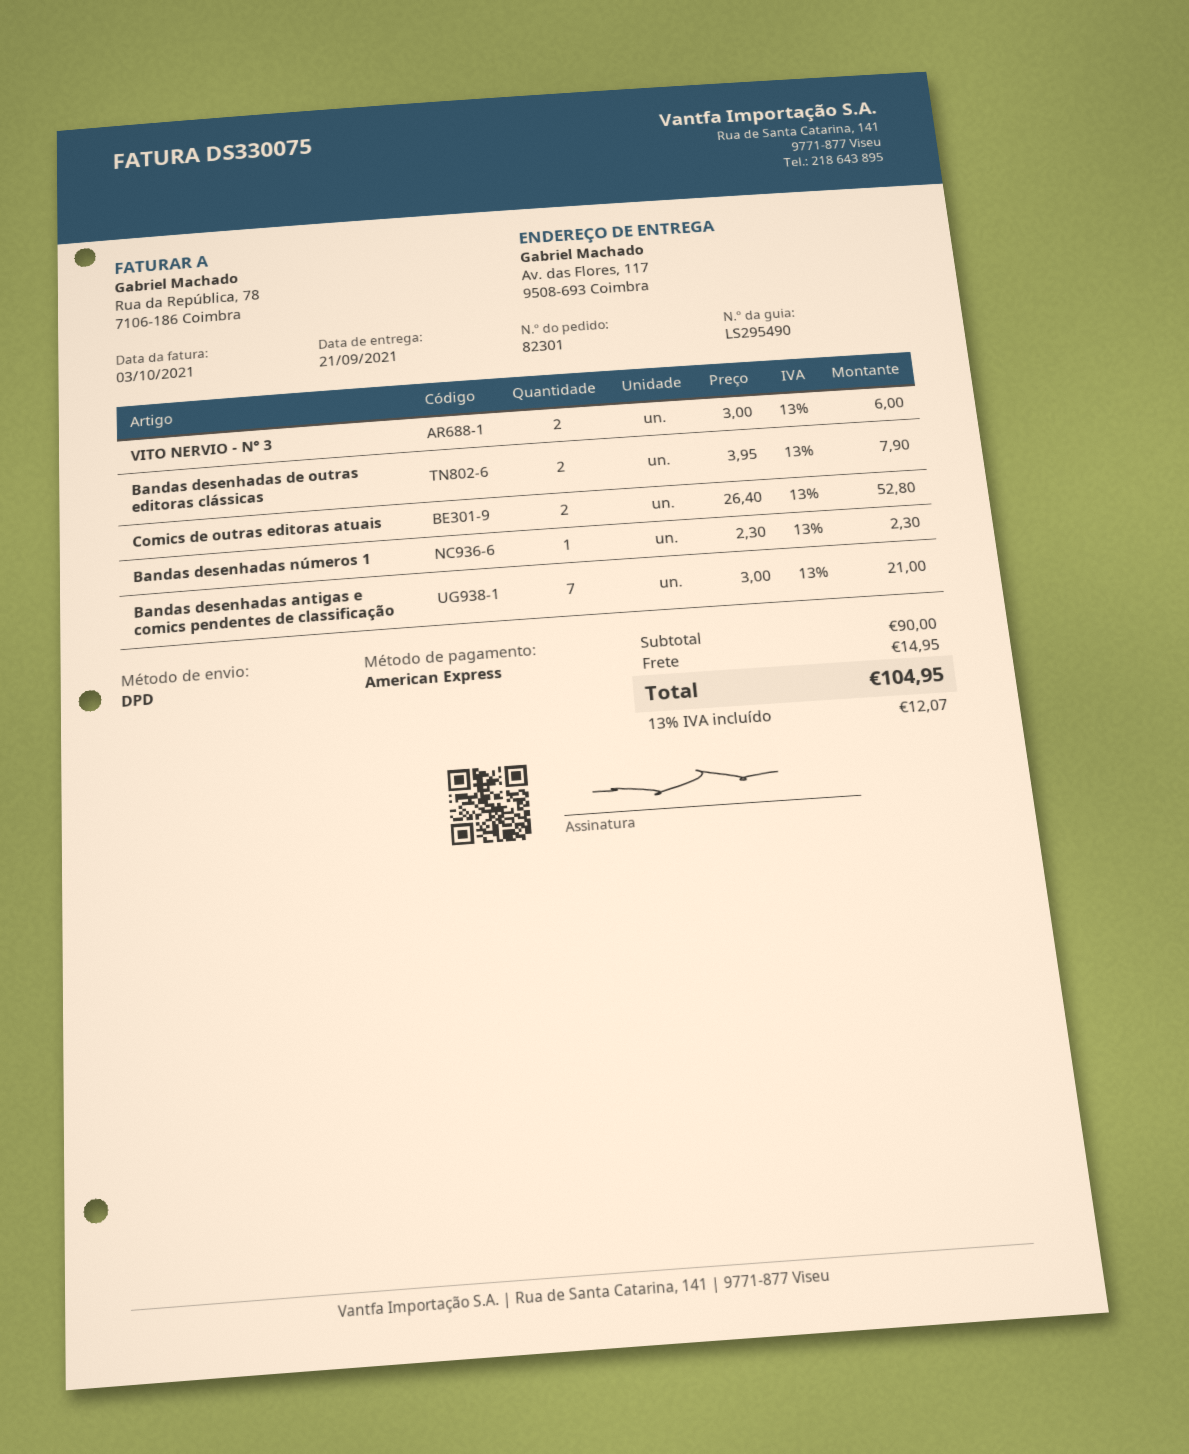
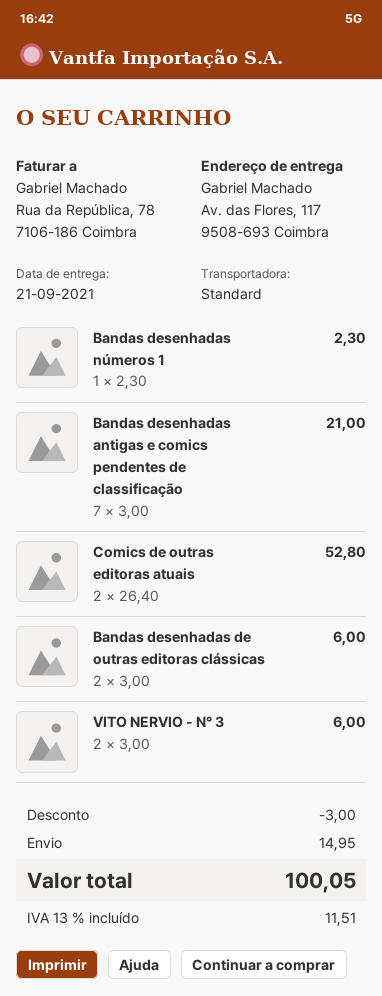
shipping method: DPD -> standard
Bandas desenhadas de outras editoras clássicas: 2 x 3.95 = 7.90 -> 2 x 3.00 = 6.00
discount: none -> 3.00
tax: 13% = 12.07 -> 13% = 11.51
total: 104.95 -> 100.05

